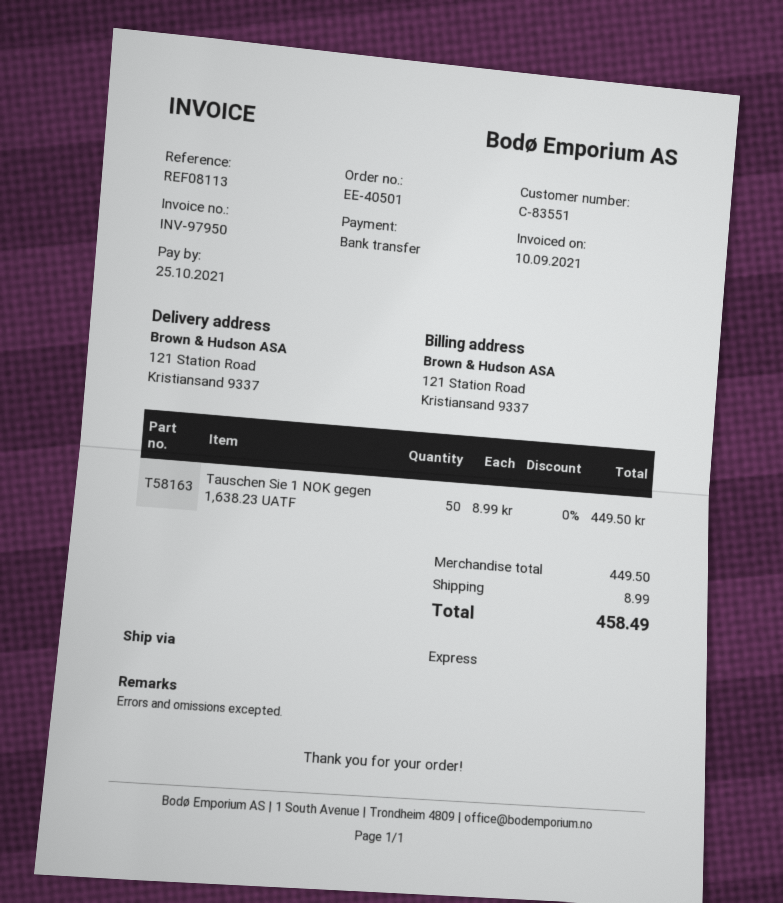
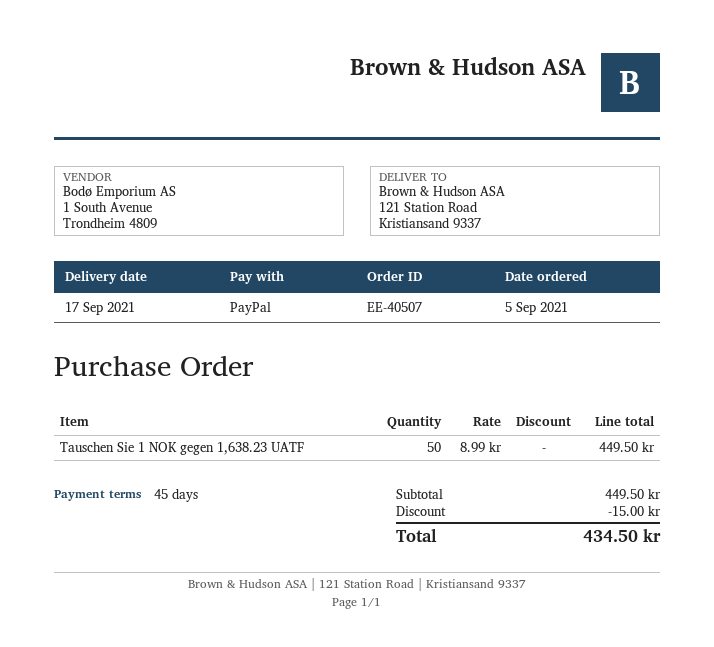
order number: EE-40501 -> EE-40507
payment method: bank transfer -> PayPal
discount: none -> 15.00
shipping: 8.99 -> none
total: 458.49 -> 434.50

